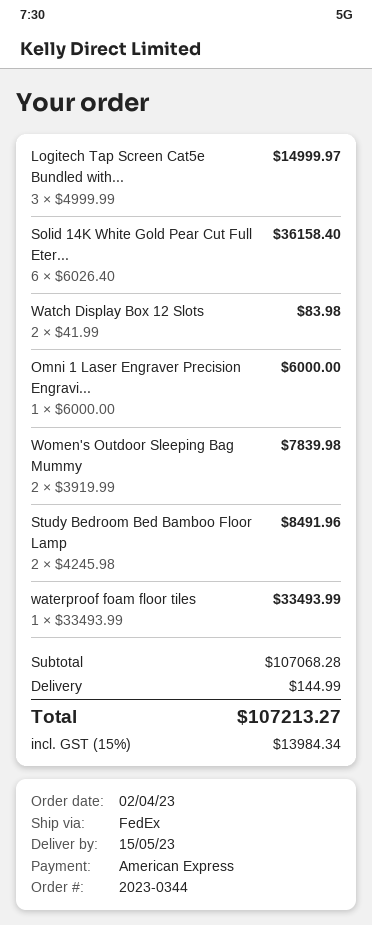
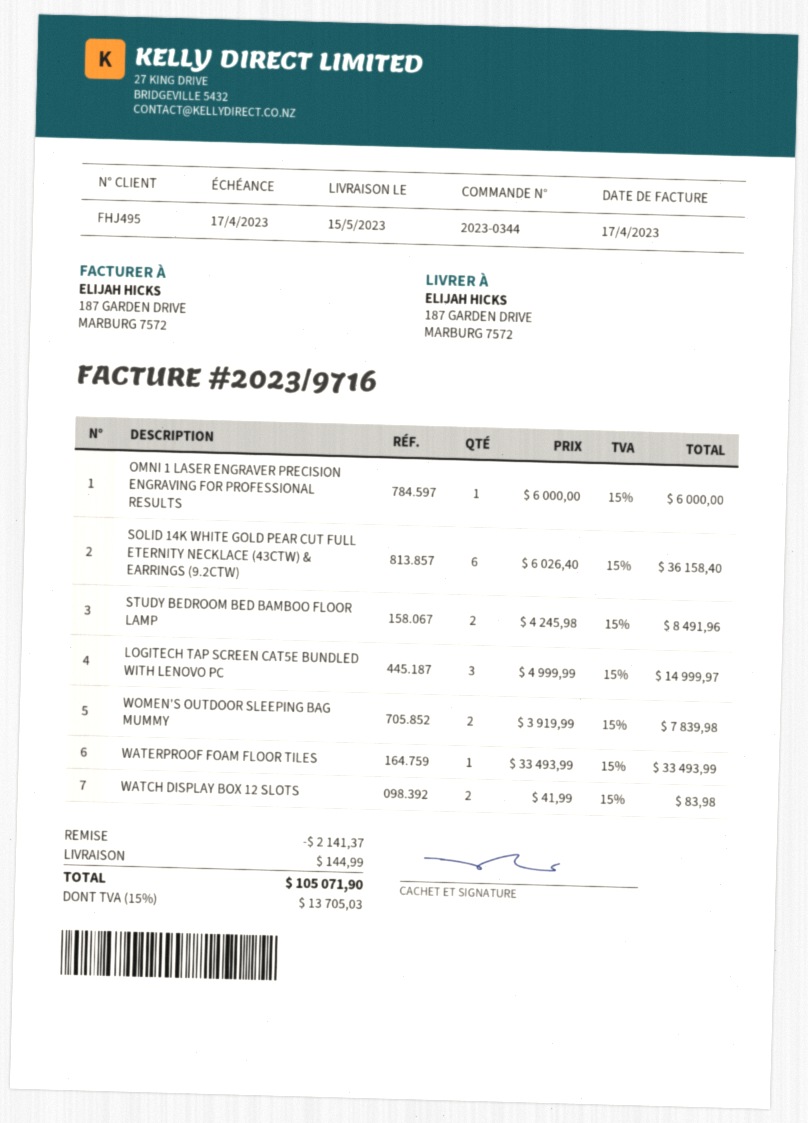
discount: none -> 2141.37
tax: 15% = 13984.34 -> 15% = 13705.03
total: 107213.27 -> 105071.90

